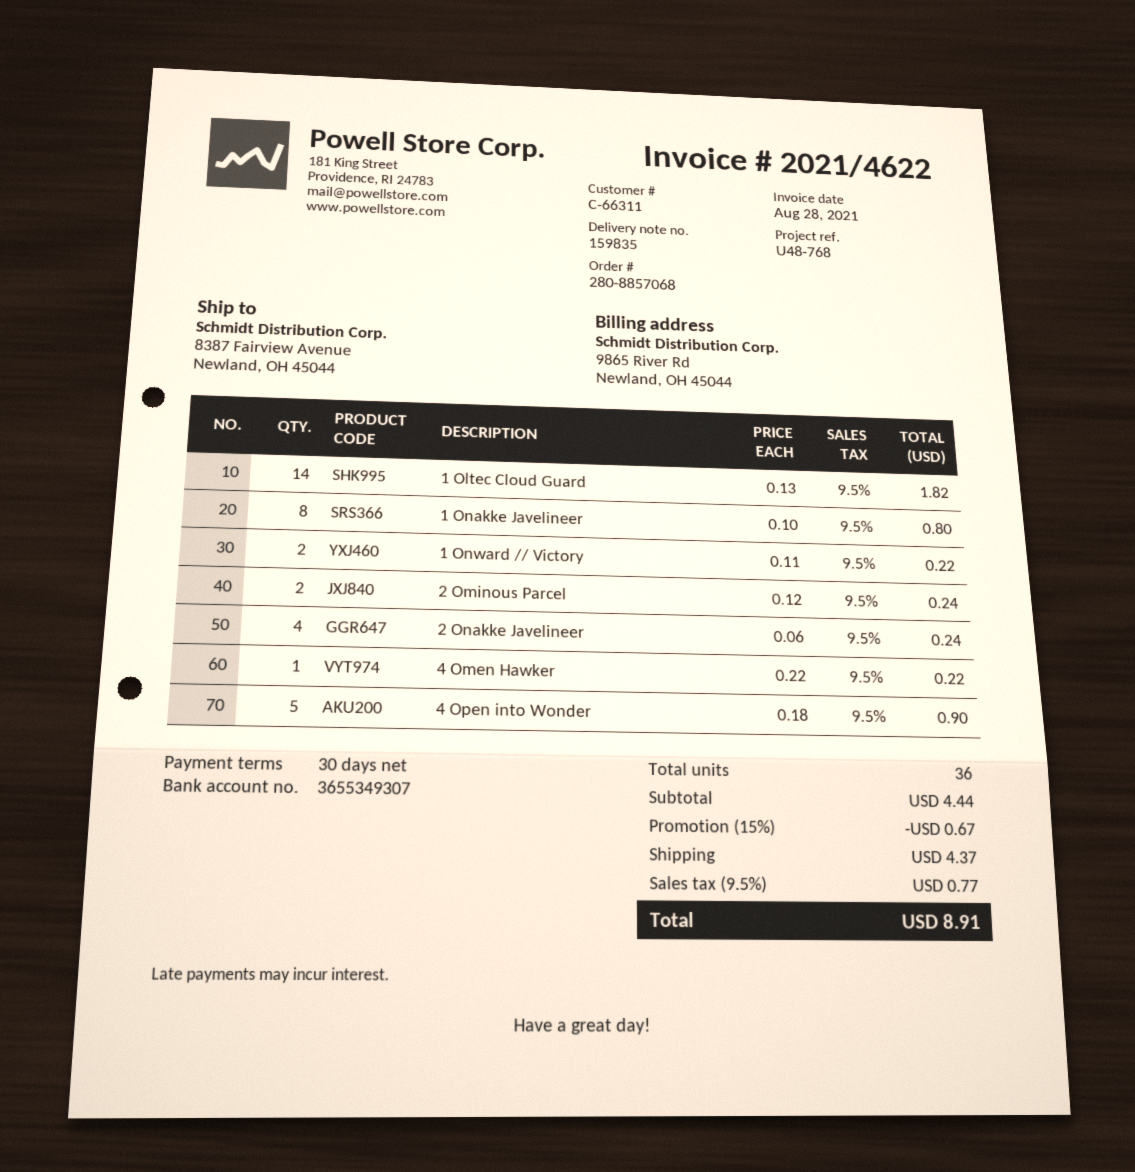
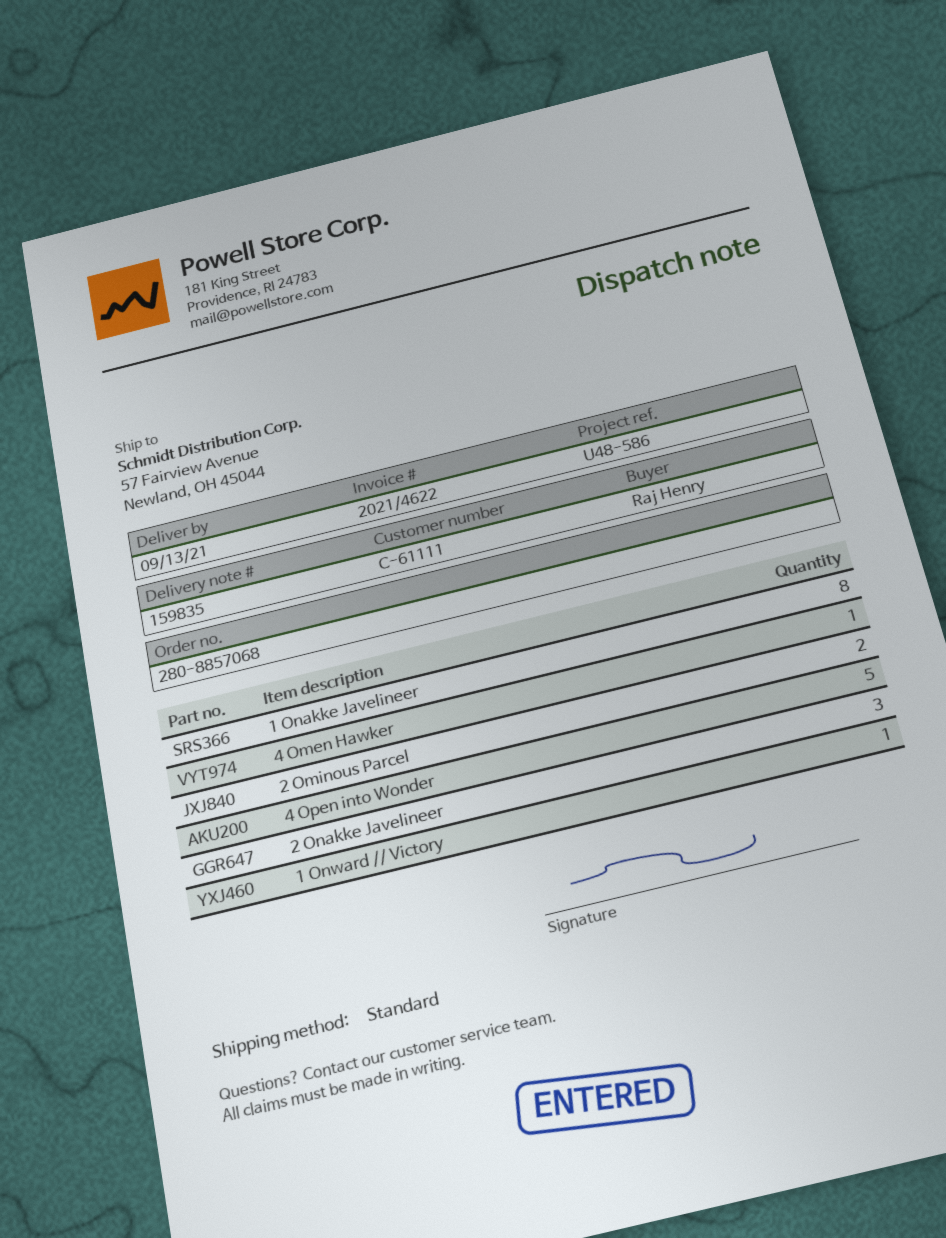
customer number: C-66311 -> C-61111
reference: U48-768 -> U48-586
ship to: 8387 Fairview Avenue, Newland, OH 45044 -> 57 Fairview Avenue, Newland, OH 45044
1 Oltec Cloud Guard: 14 -> none
1 Onward // Victory: 2 -> 1
2 Onakke Javelineer: 4 -> 3

